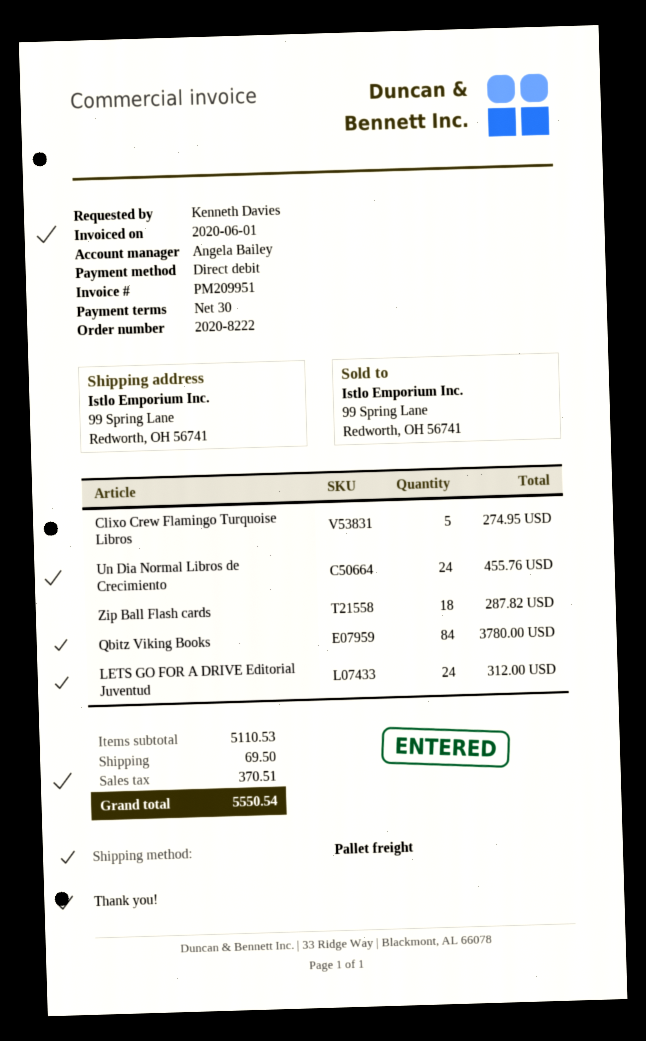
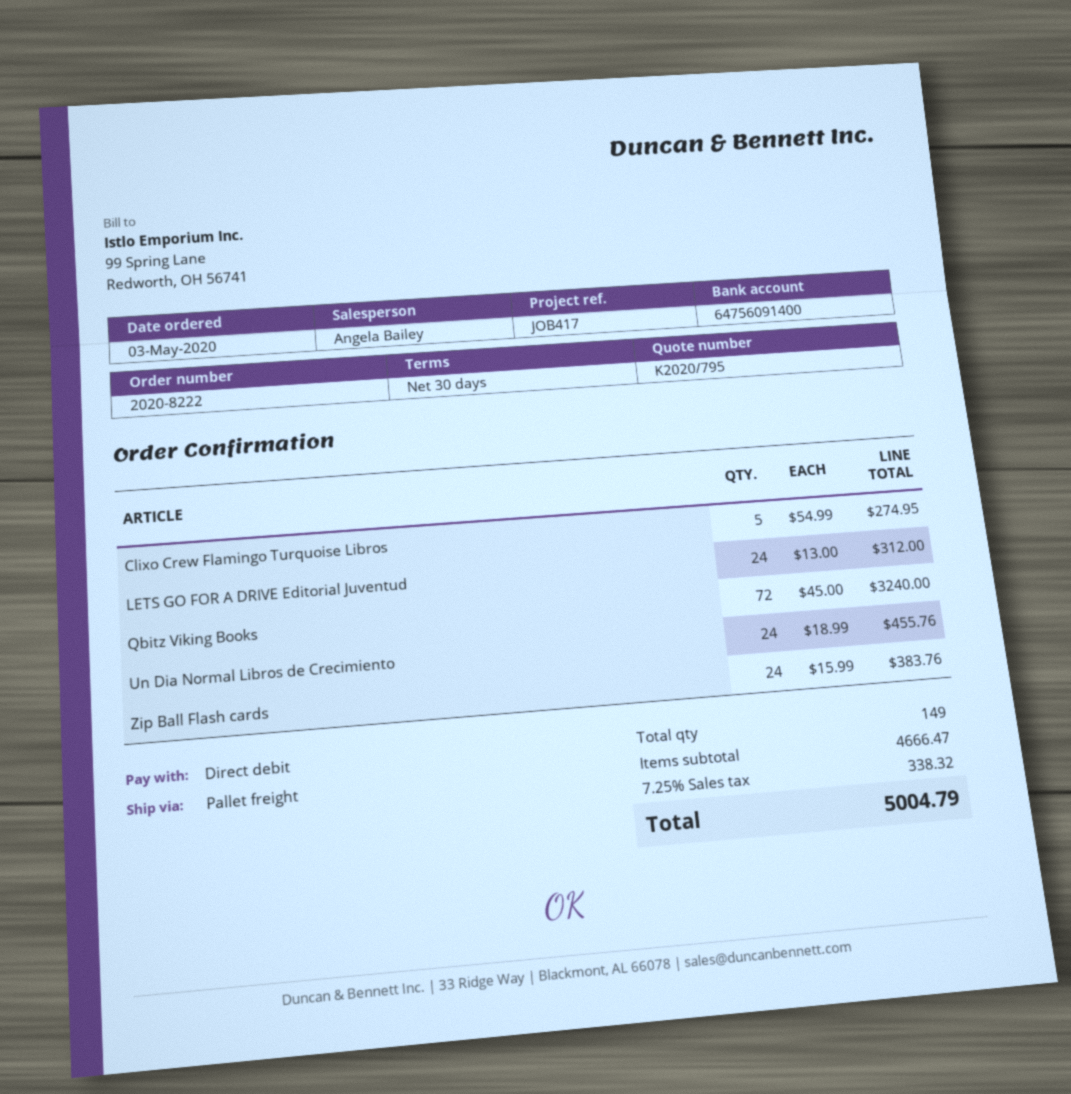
Zip Ball Flash cards: 18 for 287.82 -> 24 for 383.76
Qbitz Viking Books: 84 for 3780.00 -> 72 for 3240.00
subtotal: 5110.53 -> 4666.47
shipping: 69.50 -> none
tax: 370.51 -> 338.32
total: 5550.54 -> 5004.79

